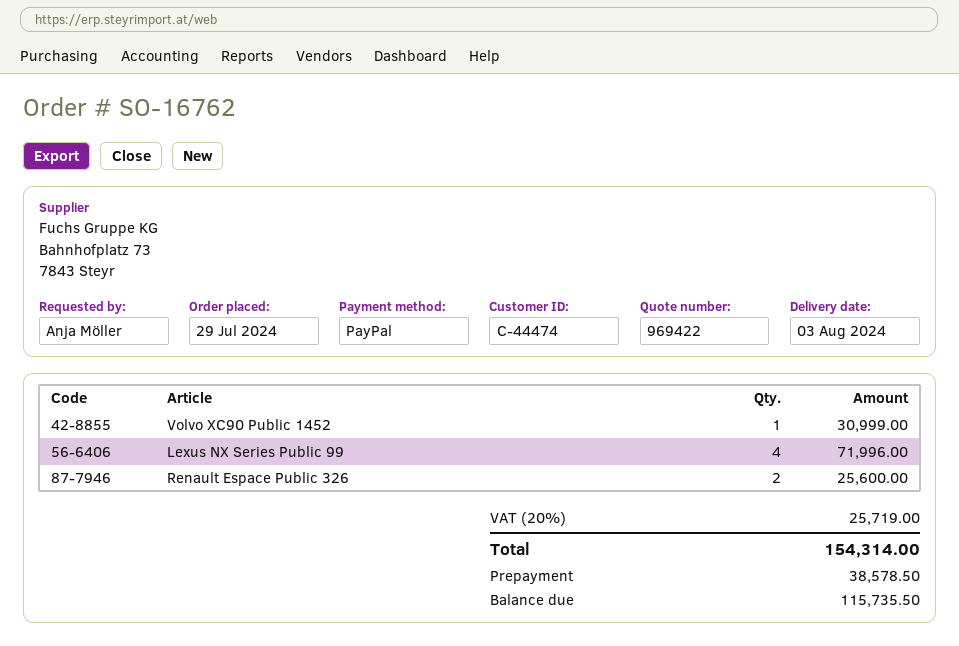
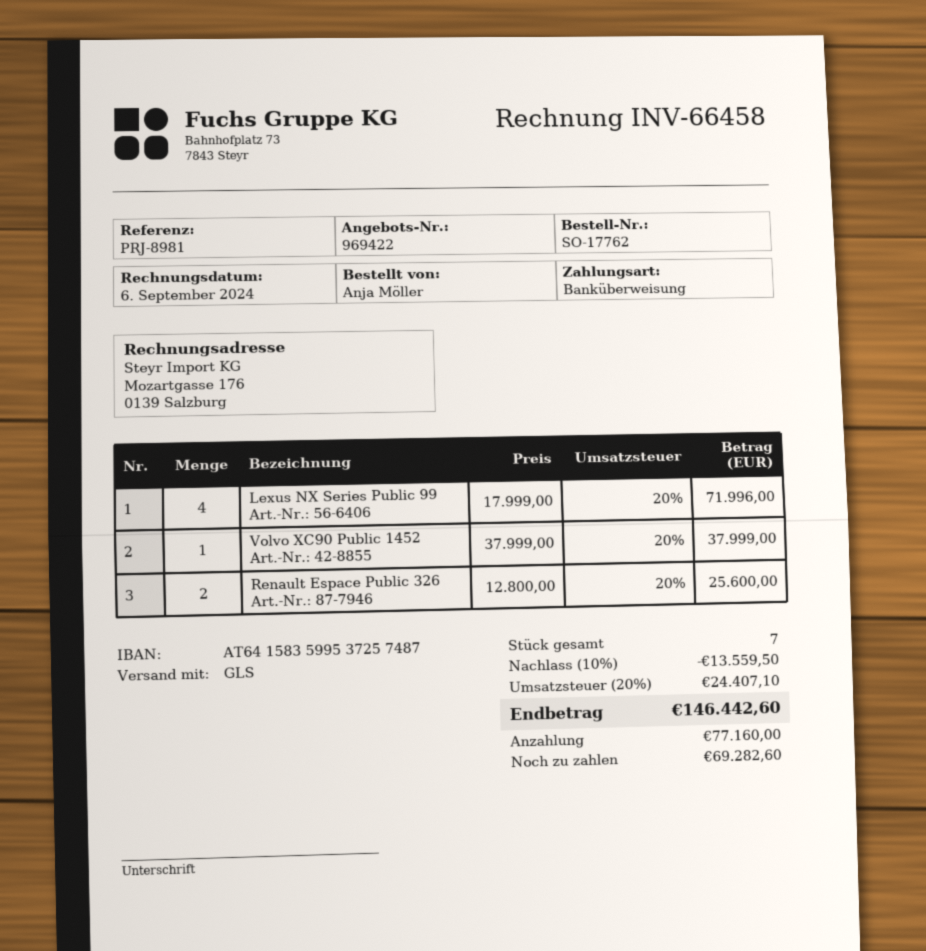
order number: SO-16762 -> SO-17762
payment method: PayPal -> bank transfer
Volvo XC90 Public 1452: 1 for 30999.00 -> 1 for 37999.00
discount: none -> 10% = 13559.50
tax: 20% = 25719.00 -> 20% = 24407.10
total: 154314.00 -> 146442.60
deposit: 38578.50 -> 77160.00
balance: 115735.50 -> 69282.60

